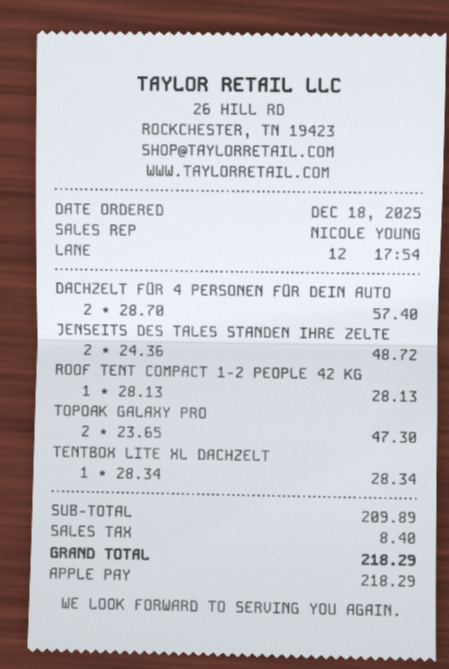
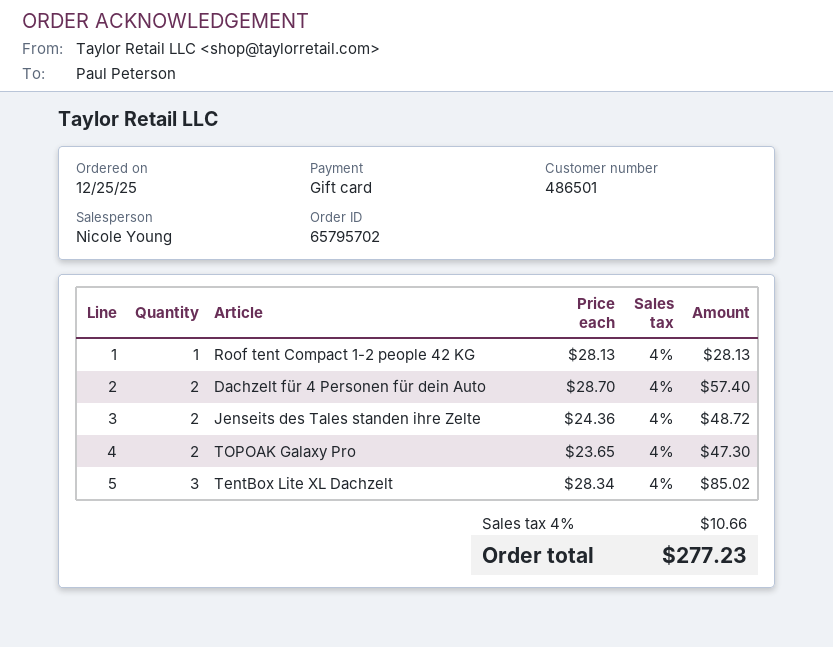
order date: 2025-12-18 -> 2025-12-25
payment method: Apple Pay -> gift card
TENTBOX LITE XL DACHZELT: 1 x 28.34 = 28.34 -> 3 x 28.34 = 85.02
tax: 8.40 -> 10.66
total: 218.29 -> 277.23

